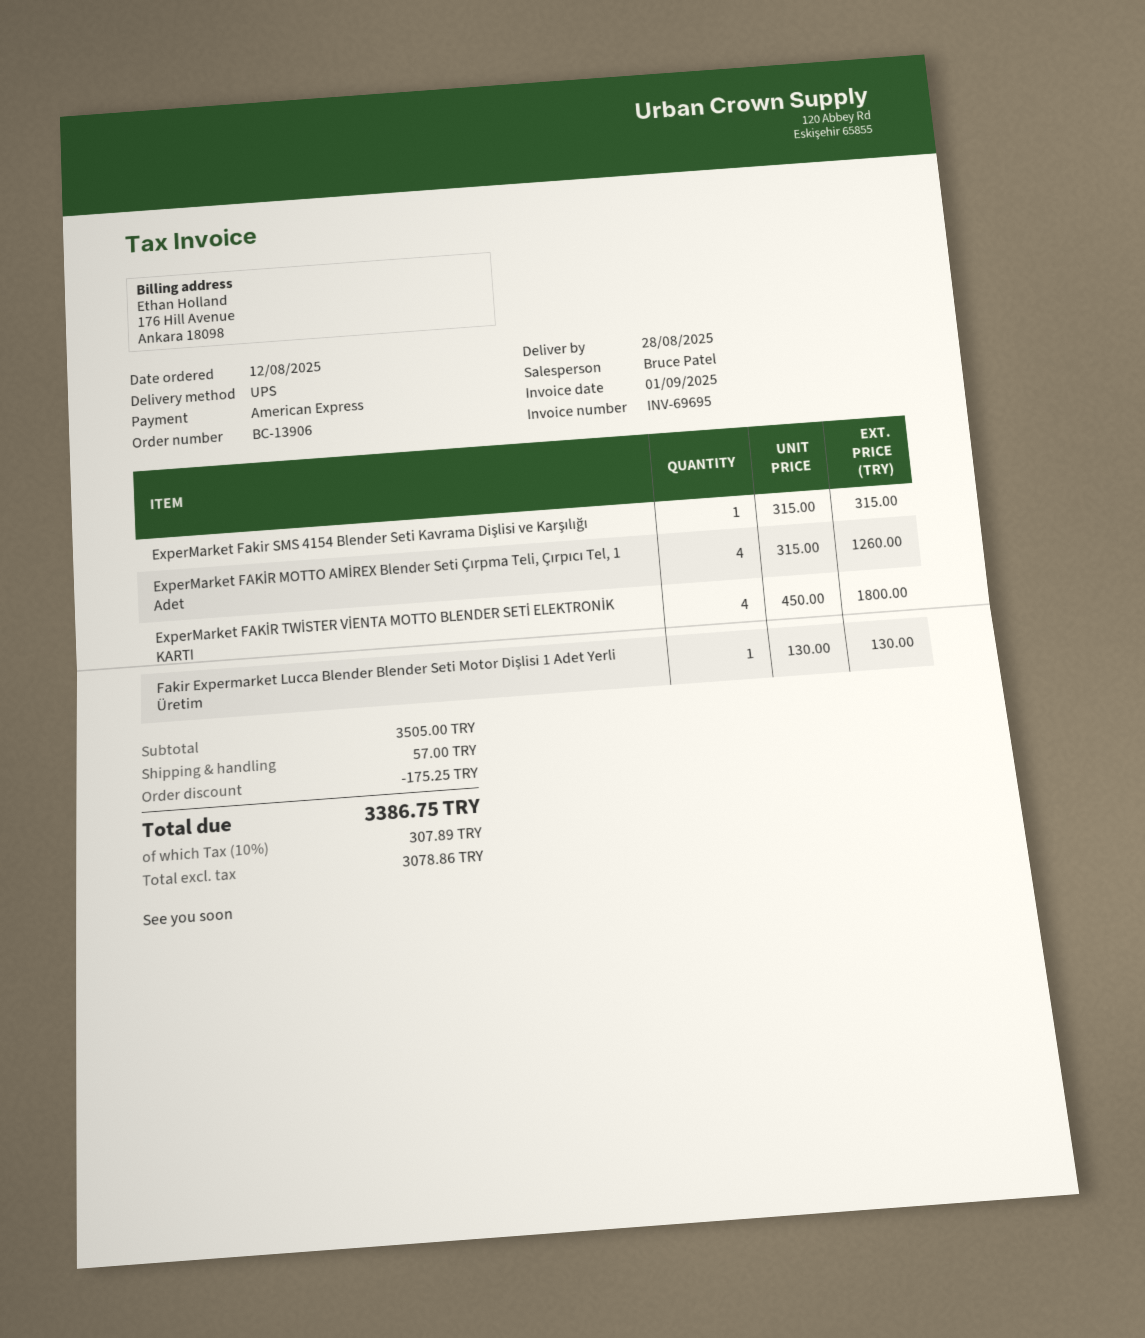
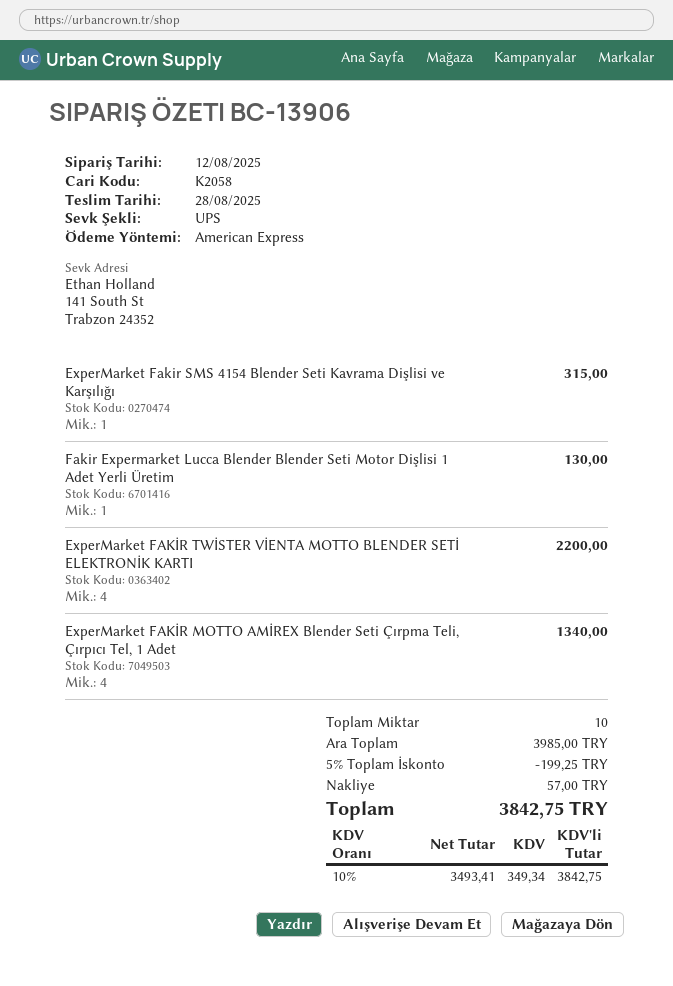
ExperMarket FAKİR MOTTO AMİREX Blender Seti Çırpma Teli, Çırpıcı Tel, 1 Adet: 4 for 1260.00 -> 4 for 1340.00
ExperMarket FAKİR TWİSTER VİENTA MOTTO BLENDER SETİ ELEKTRONİK KARTI: 4 for 1800.00 -> 4 for 2200.00
subtotal: 3505.00 -> 3985.00
discount: 175.25 -> 199.25
net: 3078.86 -> 3493.41
tax: 10% = 307.89 -> 10% = 349.34
total: 3386.75 -> 3842.75

